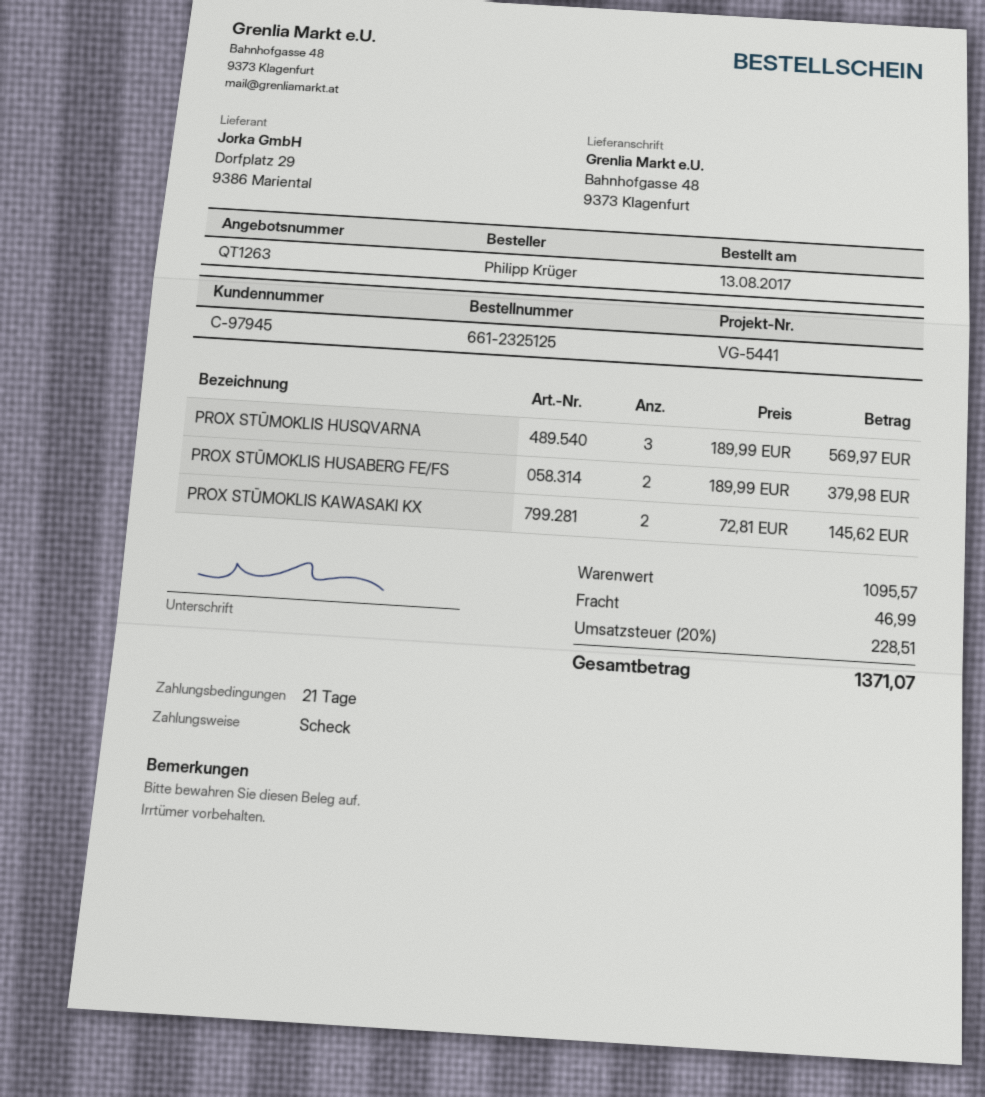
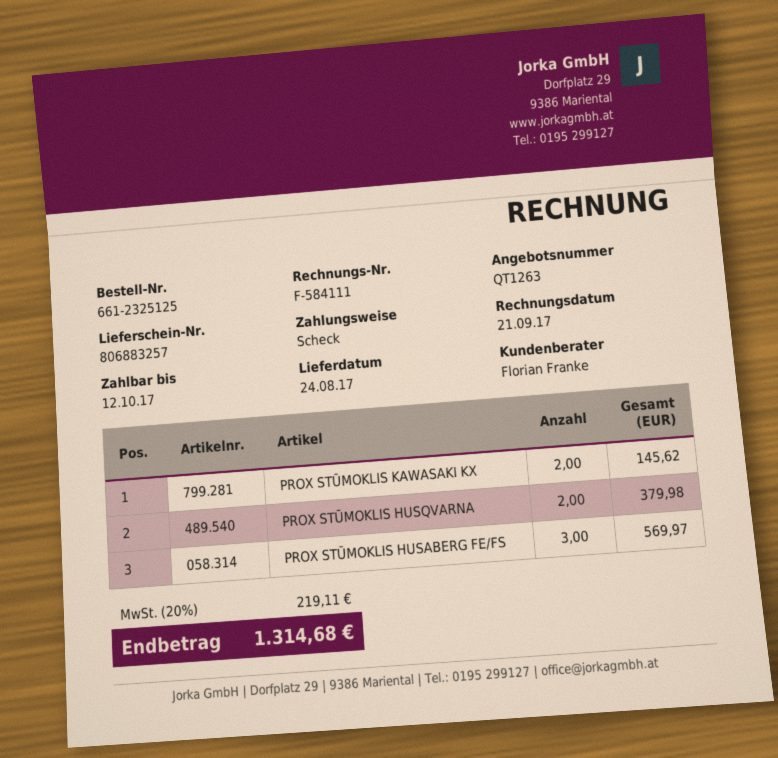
PROX STŪMOKLIS HUSQVARNA: 3 for 569.97 -> 2 for 379.98
PROX STŪMOKLIS HUSABERG FE/FS: 2 for 379.98 -> 3 for 569.97
shipping: 46.99 -> none
tax: 20% = 228.51 -> 20% = 219.11
total: 1371.07 -> 1314.68

